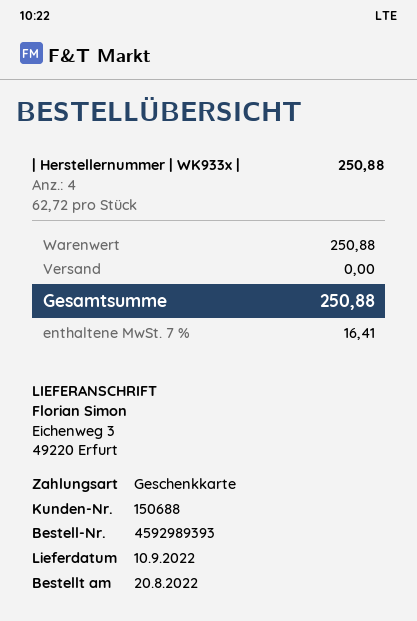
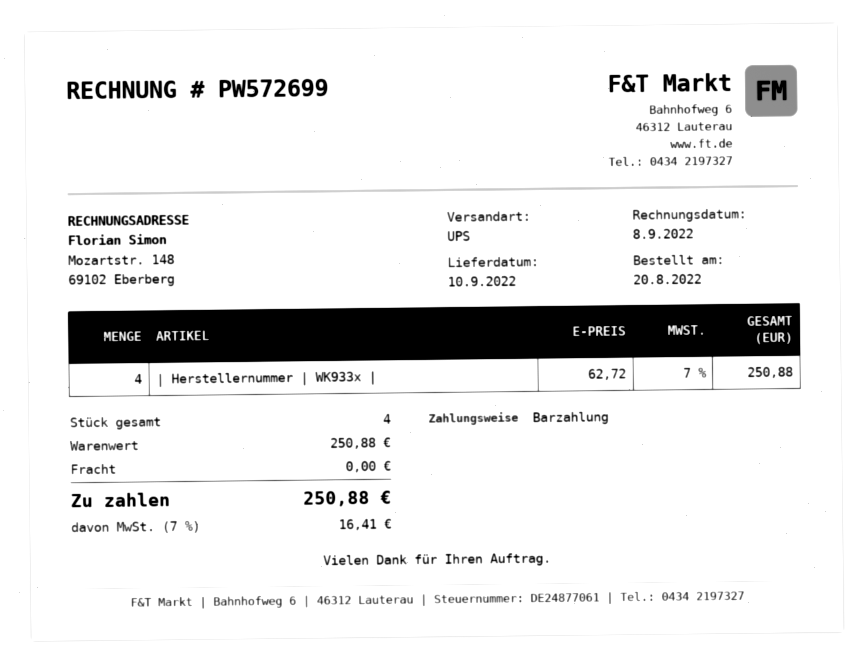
payment method: gift card -> cash

